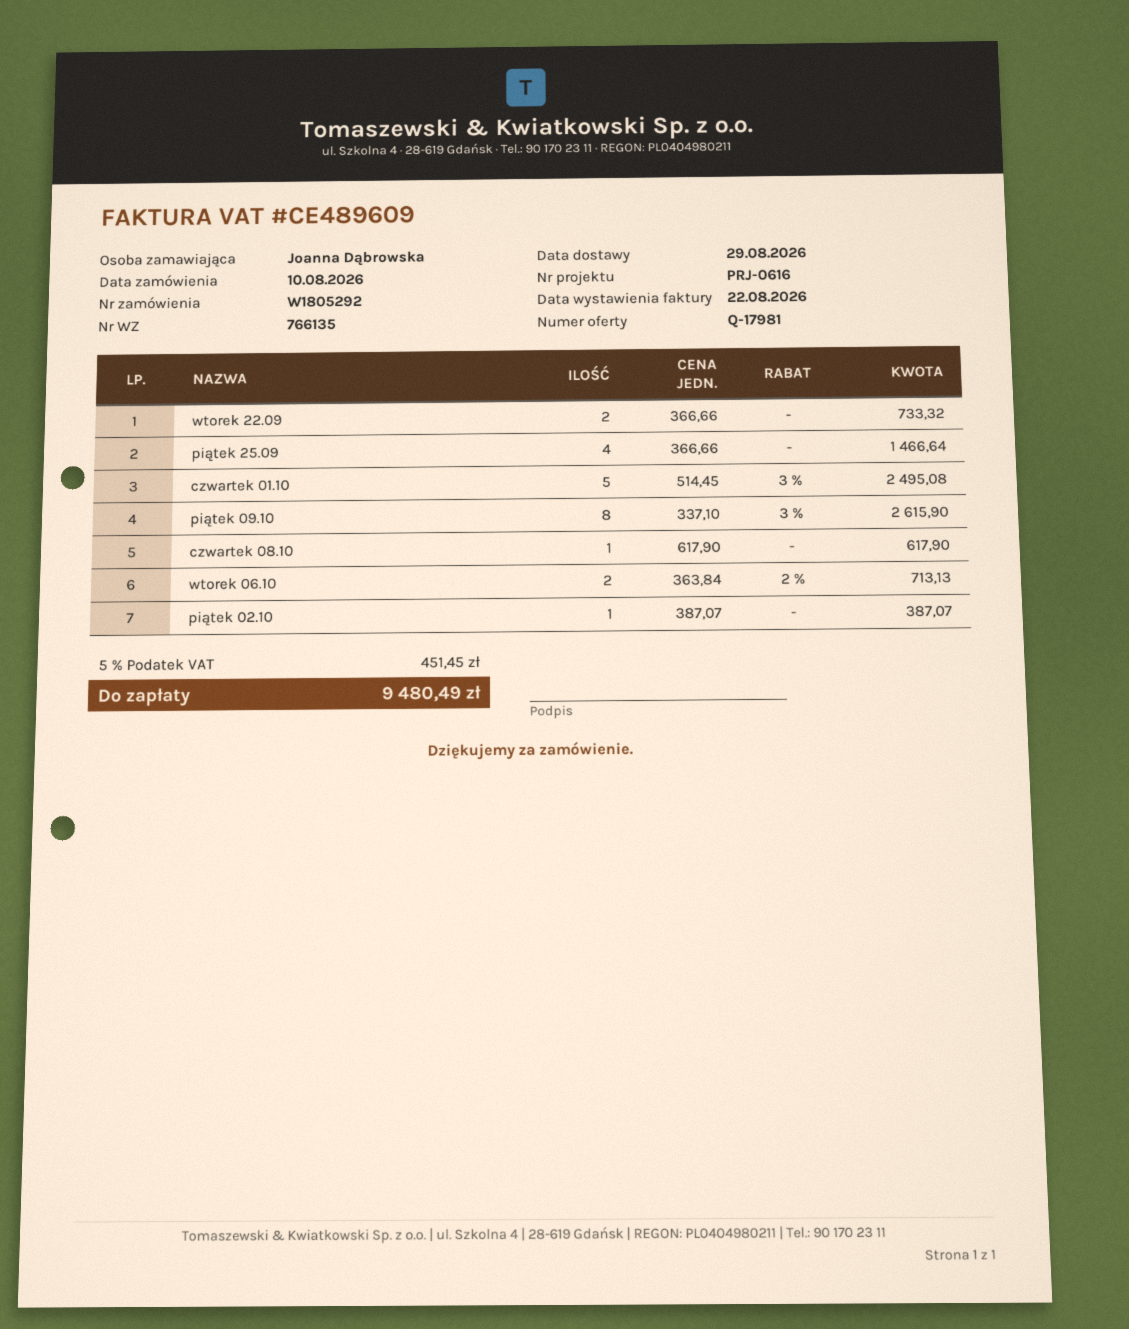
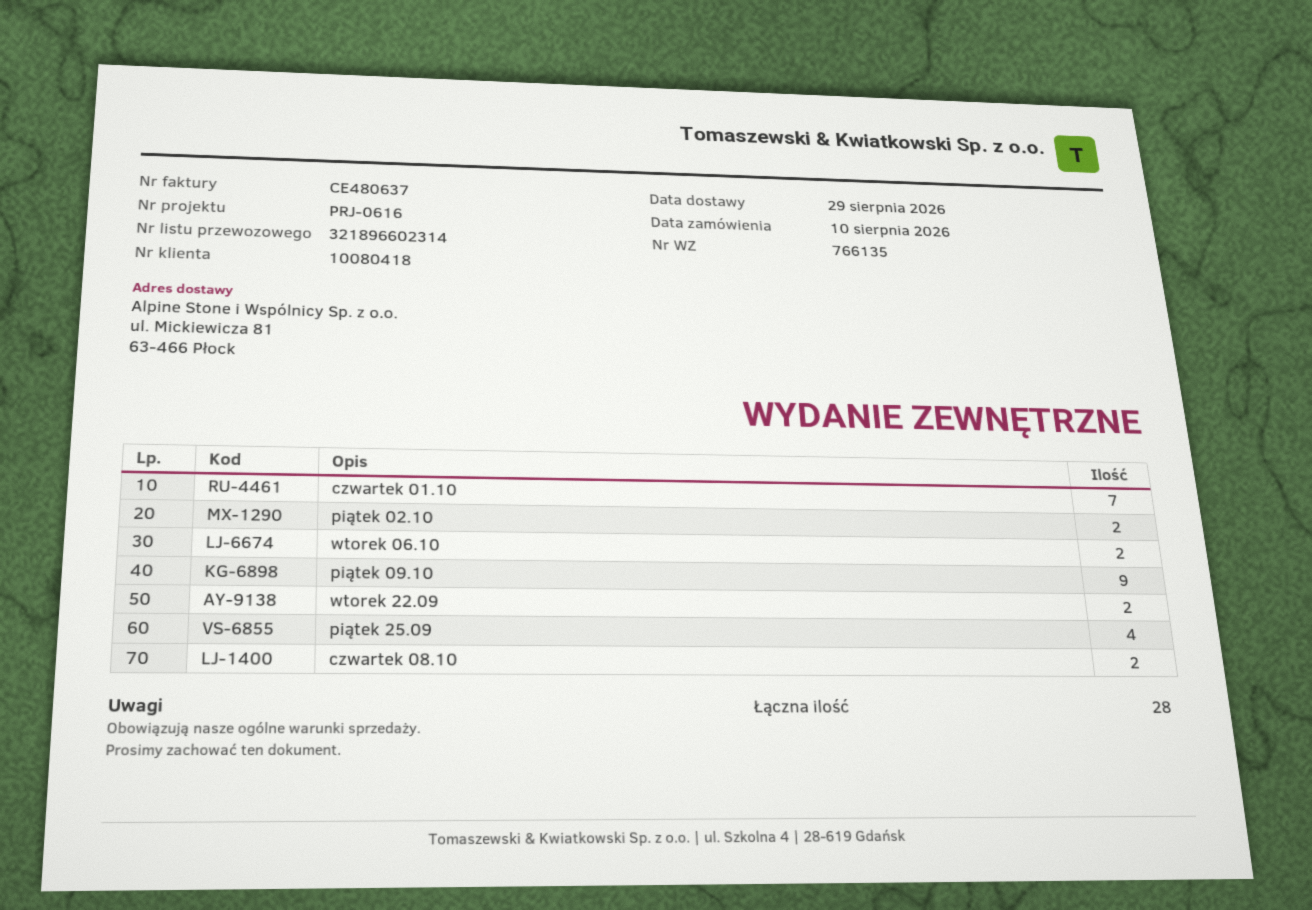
invoice number: CE489609 -> CE480637
czwartek 01.10: 5 -> 7
piątek 09.10: 8 -> 9
czwartek 08.10: 1 -> 2
piątek 02.10: 1 -> 2

